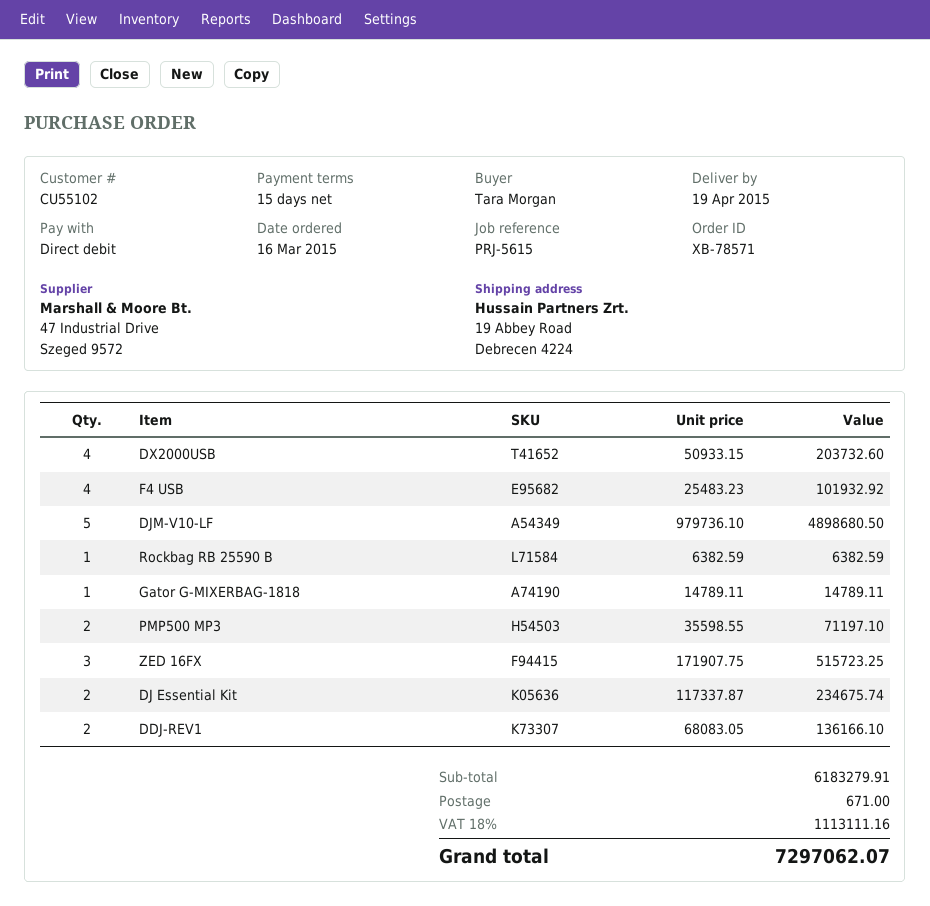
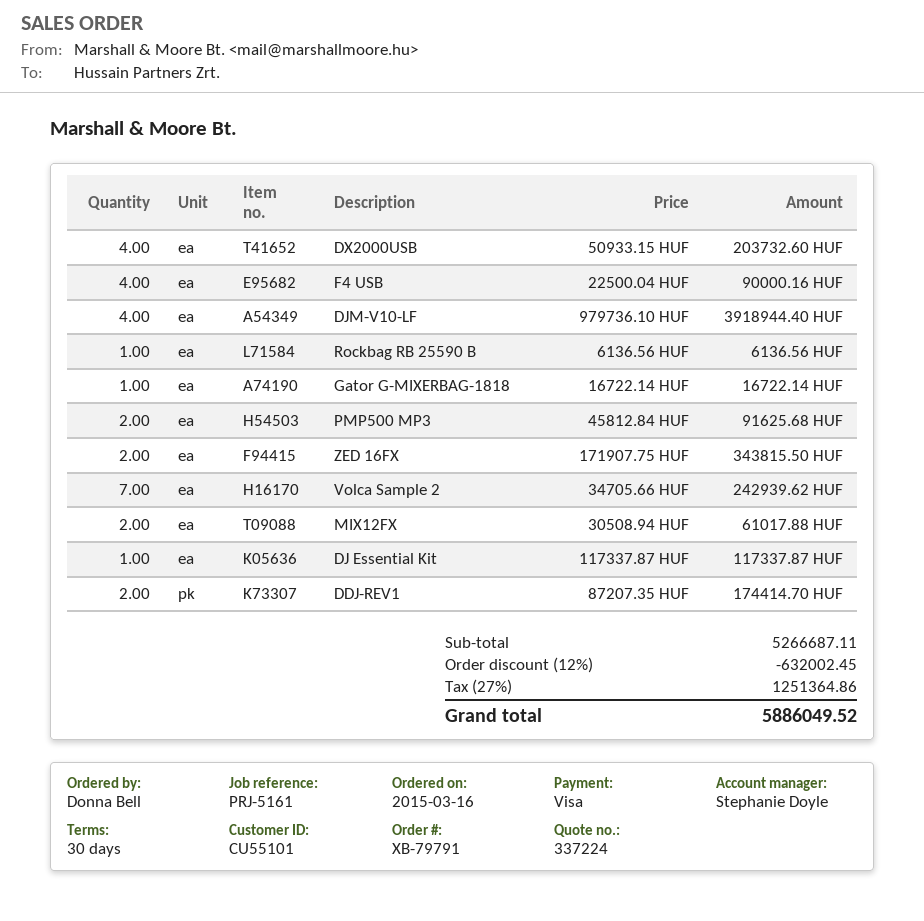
order number: XB-78571 -> XB-79791
payment terms: 15 days -> 30 days
customer number: CU55102 -> CU55101
reference: PRJ-5615 -> PRJ-5161
ordered by: Tara Morgan -> Donna Bell
payment method: direct debit -> Visa
F4 USB: 4 x 25483.23 = 101932.92 -> 4 x 22500.04 = 90000.16
DJM-V10-LF: 5 x 979736.10 = 4898680.50 -> 4 x 979736.10 = 3918944.40
Rockbag RB 25590 B: 1 x 6382.59 = 6382.59 -> 1 x 6136.56 = 6136.56
Gator G-MIXERBAG-1818: 1 x 14789.11 = 14789.11 -> 1 x 16722.14 = 16722.14
PMP500 MP3: 2 x 35598.55 = 71197.10 -> 2 x 45812.84 = 91625.68
ZED 16FX: 3 x 171907.75 = 515723.25 -> 2 x 171907.75 = 343815.50
DJ Essential Kit: 2 x 117337.87 = 234675.74 -> 1 x 117337.87 = 117337.87
DDJ-REV1: 2 x 68083.05 = 136166.10 -> 2 x 87207.35 = 174414.70
Volca Sample 2: none -> 7 x 34705.66 = 242939.62
MIX12FX: none -> 2 x 30508.94 = 61017.88
subtotal: 6183279.91 -> 5266687.11
discount: none -> 12% = 632002.45
shipping: 671.00 -> none
tax: 18% = 1113111.16 -> 27% = 1251364.86
total: 7297062.07 -> 5886049.52

